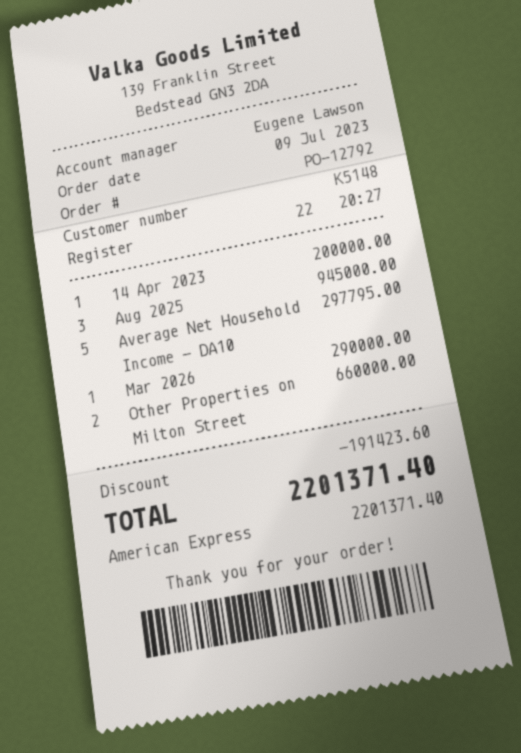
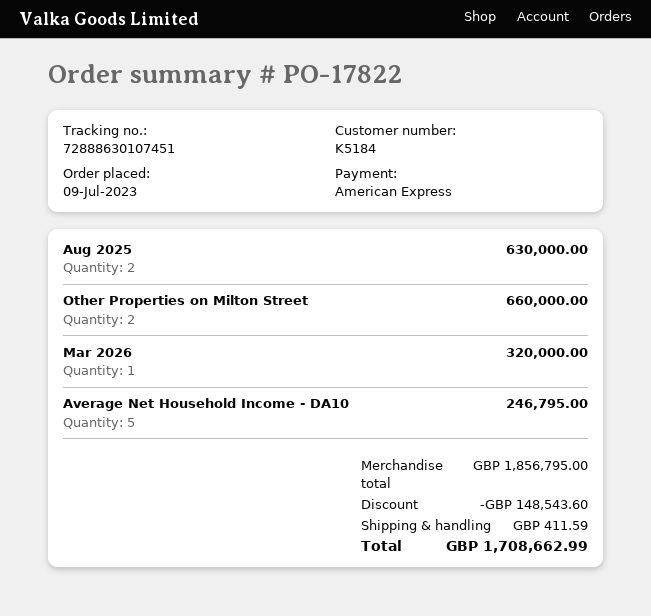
order number: PO-12792 -> PO-17822
customer number: K5148 -> K5184
14 Apr 2023: 1 for 200000.00 -> none
Aug 2025: 3 for 945000.00 -> 2 for 630000.00
Average Net Household Income - DA10: 5 for 297795.00 -> 5 for 246795.00
Mar 2026: 1 for 290000.00 -> 1 for 320000.00
discount: 191423.60 -> 148543.60
shipping: none -> 411.59
total: 2201371.40 -> 1708662.99

